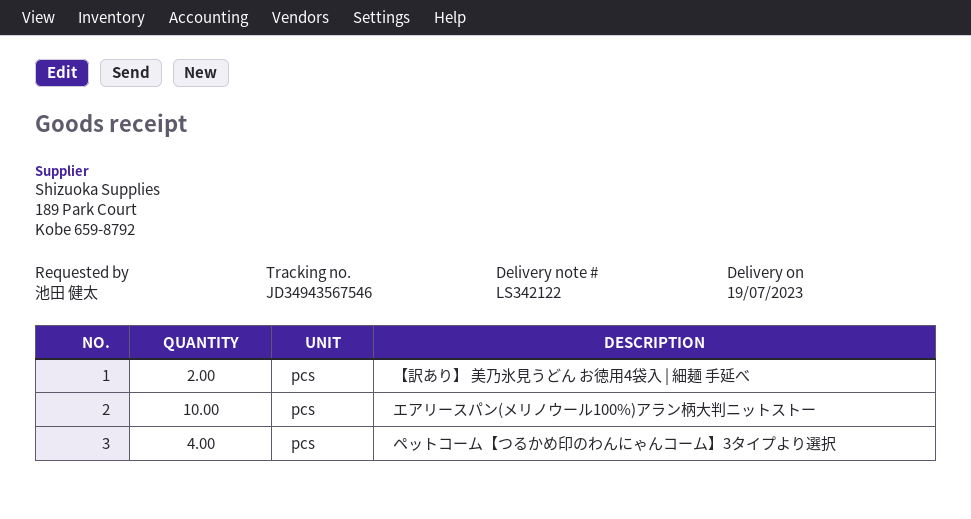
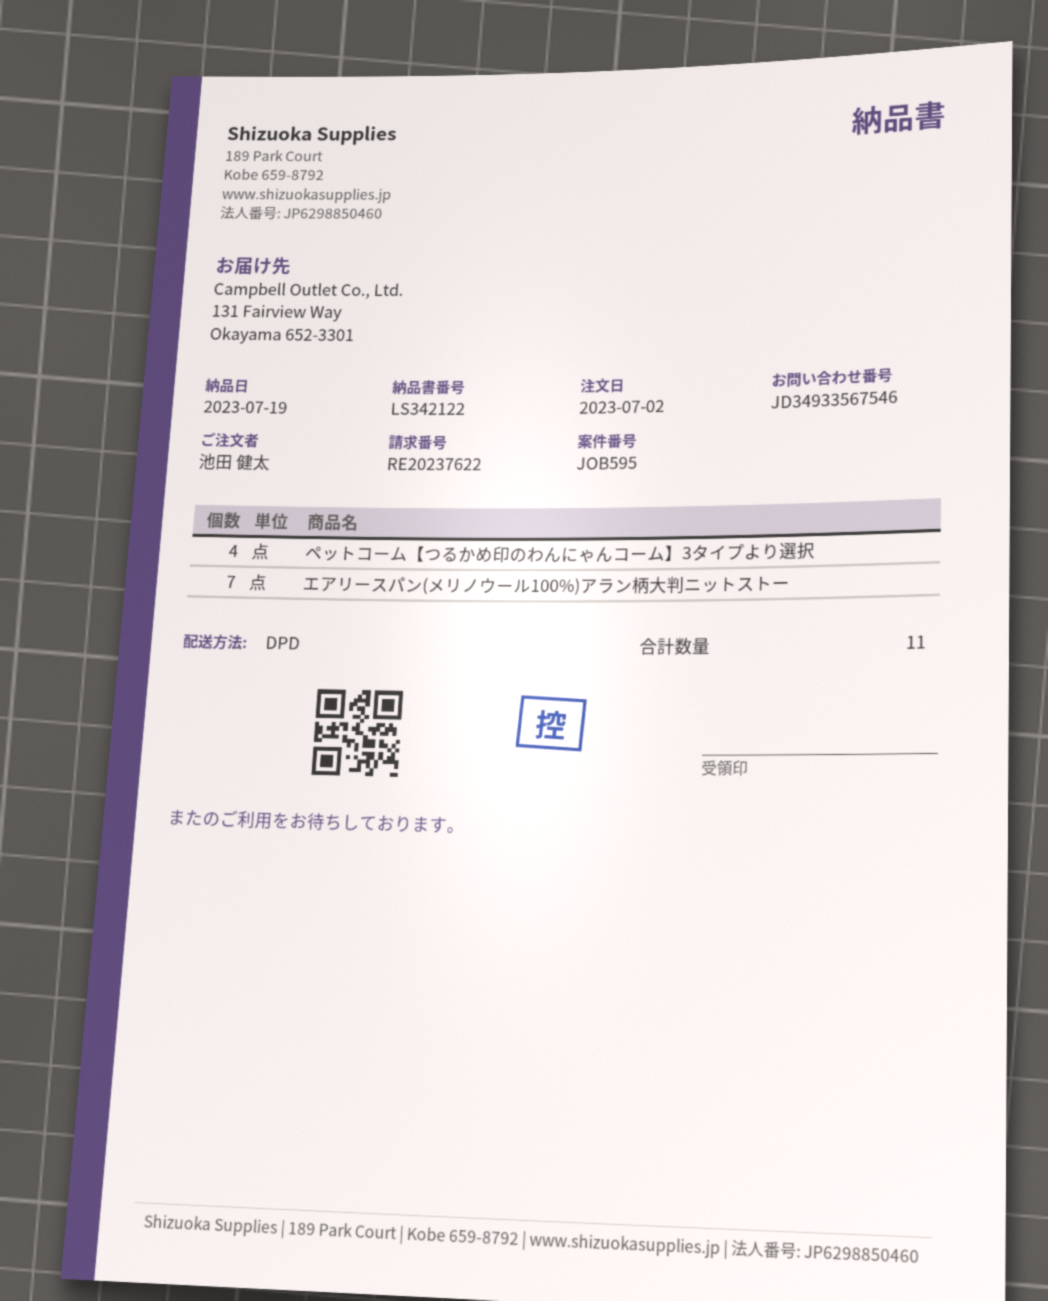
tracking number: JD34943567546 -> JD34933567546
【訳あり】 美乃氷見うどん お徳用4袋入 | 細麺 手延べ: 2 -> none
エアリースパン(メリノウール100%)アラン柄大判ニットストー: 10 -> 7

